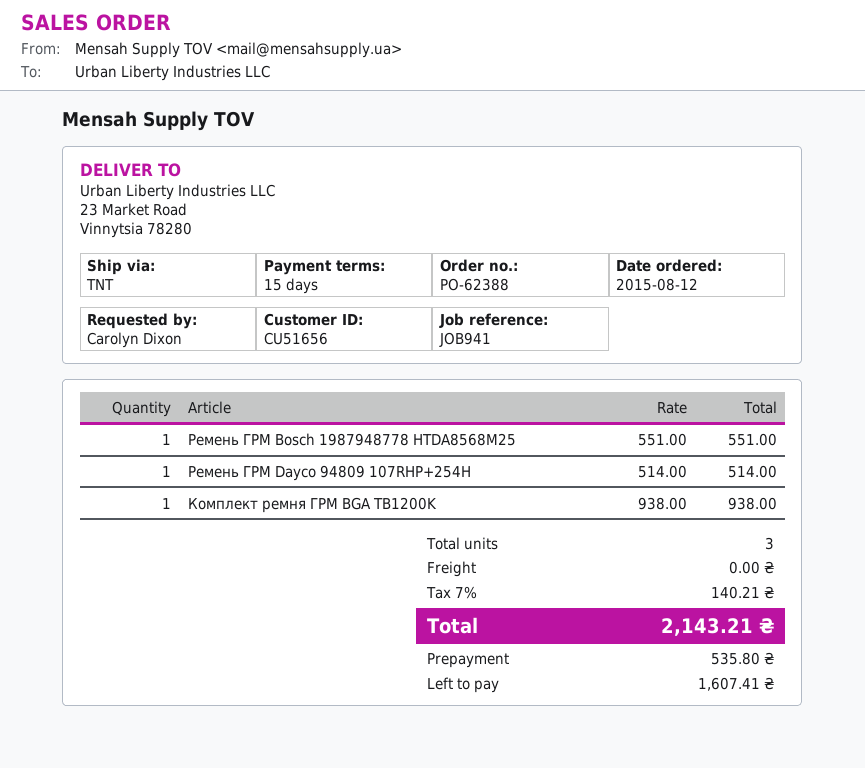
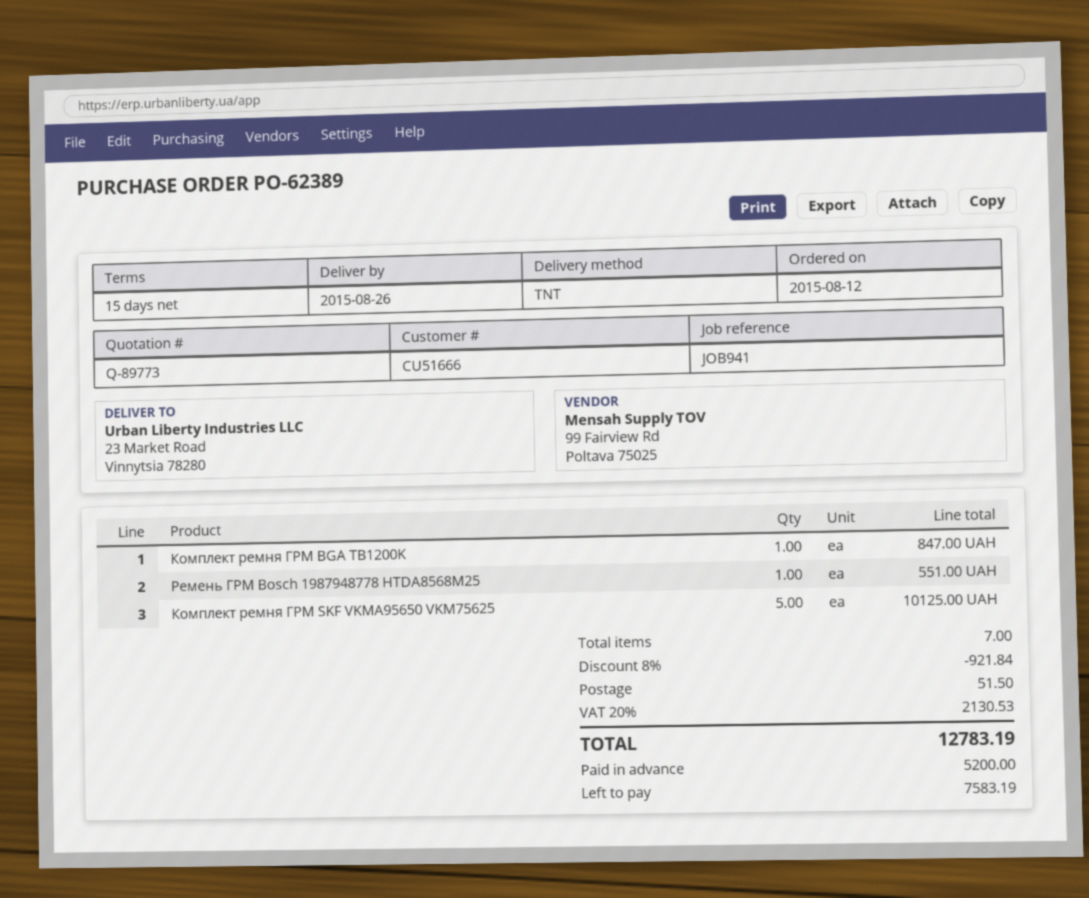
order number: PO-62388 -> PO-62389
customer number: CU51656 -> CU51666
Ремень ГРМ Dayco 94809 107RHP+254H: 1 for 514.00 -> none
Комплект ремня ГРМ BGA TB1200K: 1 for 938.00 -> 1 for 847.00
Комплект ремня ГРМ SKF VKMA95650 VKM75625: none -> 5 for 10125.00
total quantity: 3 -> 7
discount: none -> 8% = 921.84
shipping: 0.00 -> 51.50
tax: 7% = 140.21 -> 20% = 2130.53
total: 2143.21 -> 12783.19
deposit: 535.80 -> 5200.00
balance: 1607.41 -> 7583.19

